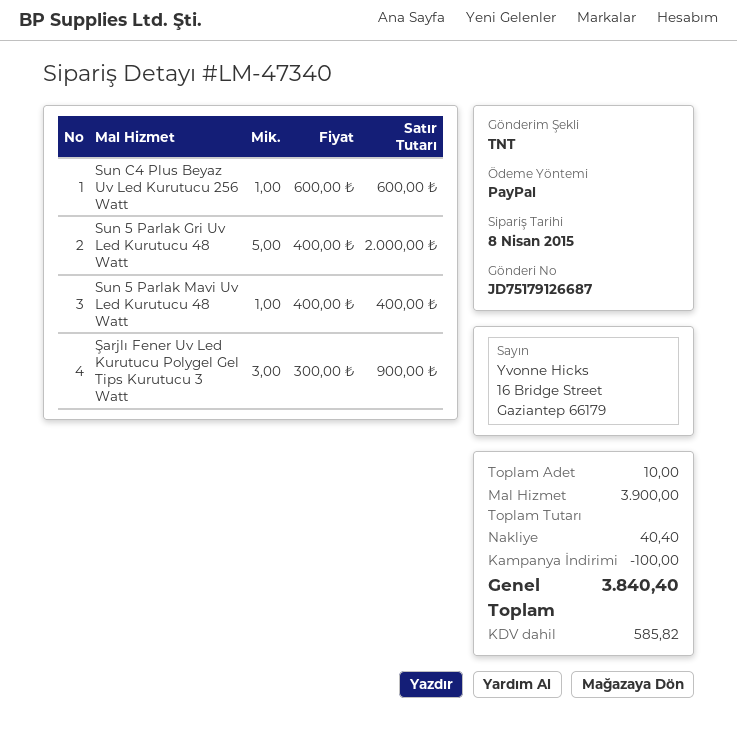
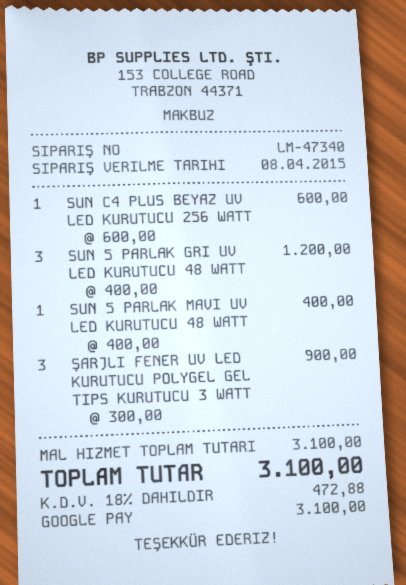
payment method: PayPal -> Google Pay
Sun 5 Parlak Gri Uv Led Kurutucu 48 Watt: 5 x 400.00 = 2000.00 -> 3 x 400.00 = 1200.00
subtotal: 3900.00 -> 3100.00
discount: 100.00 -> none
shipping: 40.40 -> none
tax: 585.82 -> 472.88
total: 3840.40 -> 3100.00

